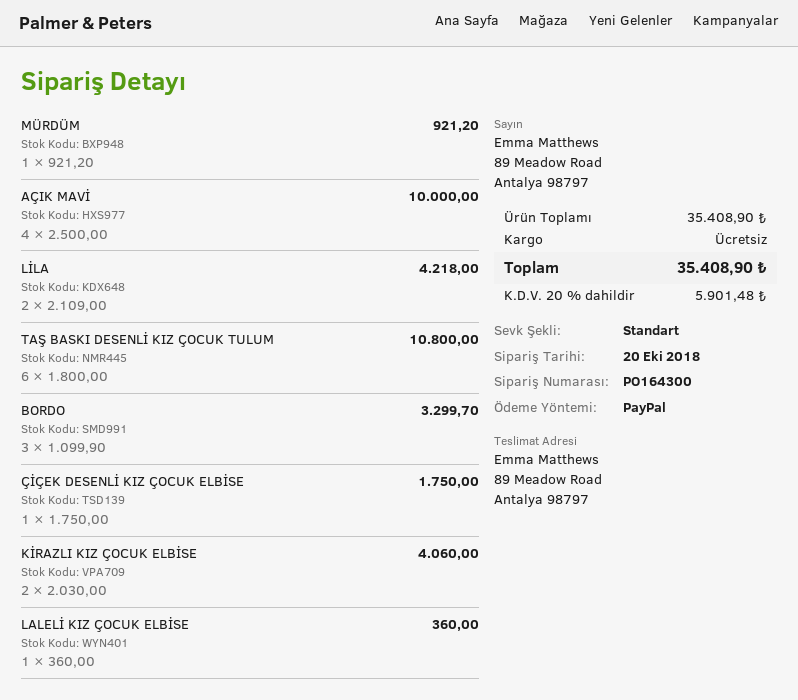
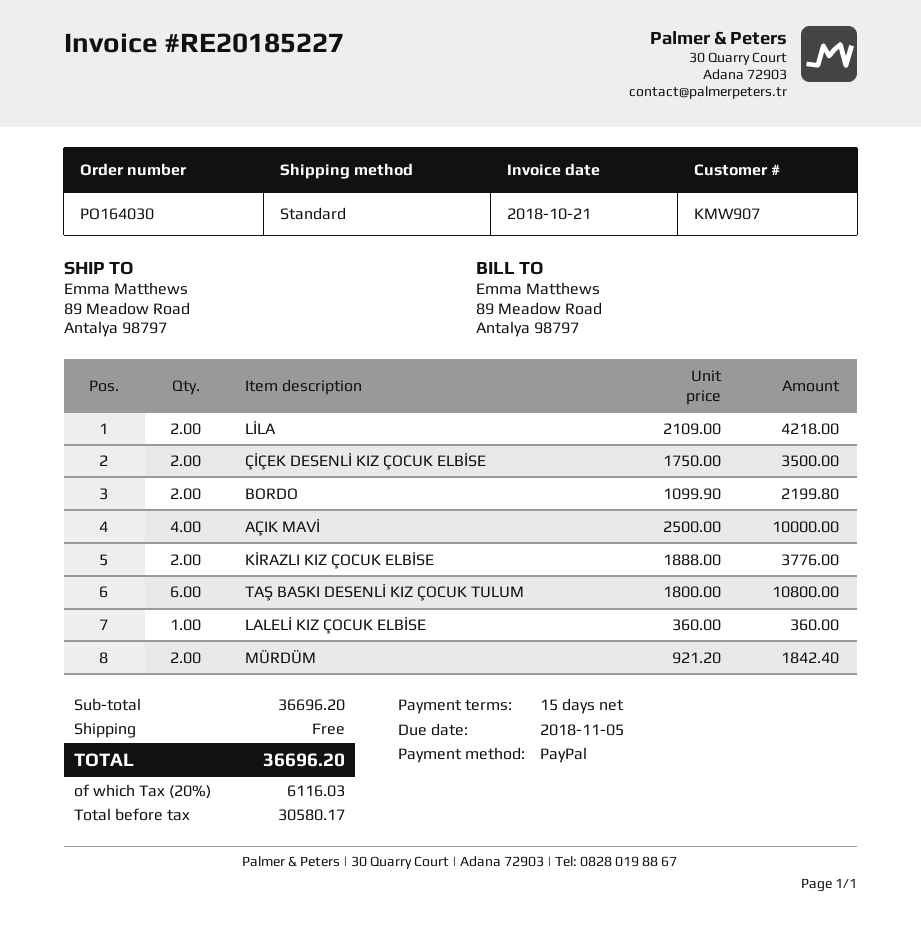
order number: PO164300 -> PO164030
MÜRDÜM: 1 x 921.20 = 921.20 -> 2 x 921.20 = 1842.40
BORDO: 3 x 1099.90 = 3299.70 -> 2 x 1099.90 = 2199.80
ÇİÇEK DESENLİ KIZ ÇOCUK ELBİSE: 1 x 1750.00 = 1750.00 -> 2 x 1750.00 = 3500.00
KİRAZLI KIZ ÇOCUK ELBİSE: 2 x 2030.00 = 4060.00 -> 2 x 1888.00 = 3776.00
subtotal: 35408.90 -> 36696.20
tax: 20% = 5901.48 -> 20% = 6116.03
total: 35408.90 -> 36696.20

